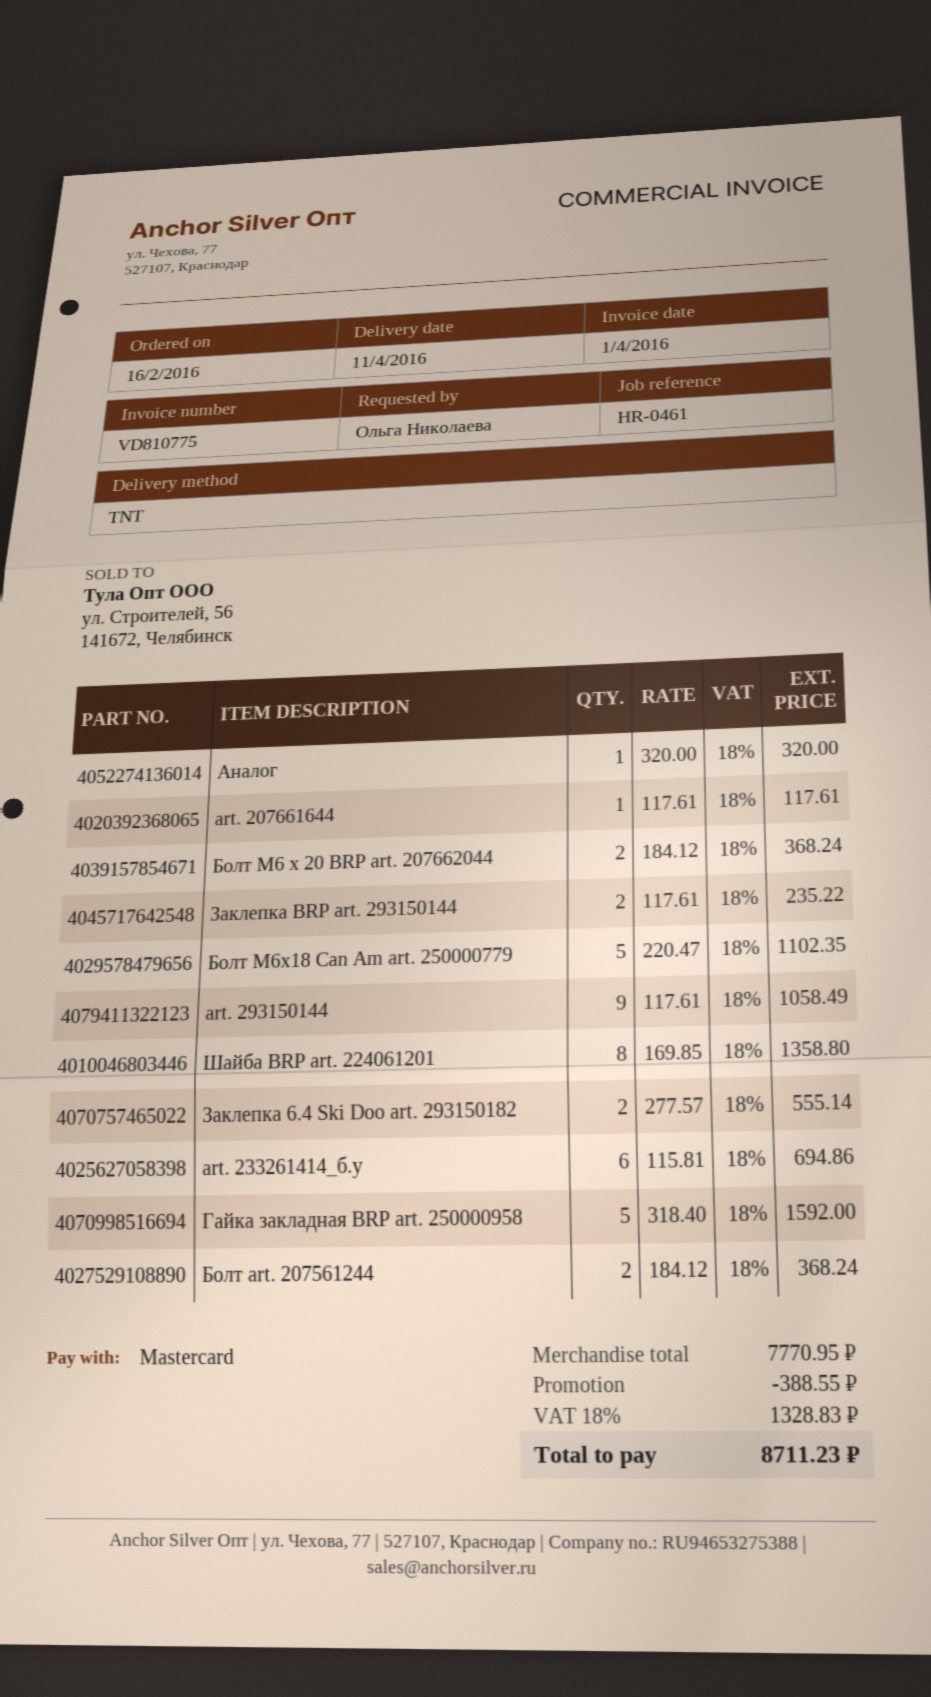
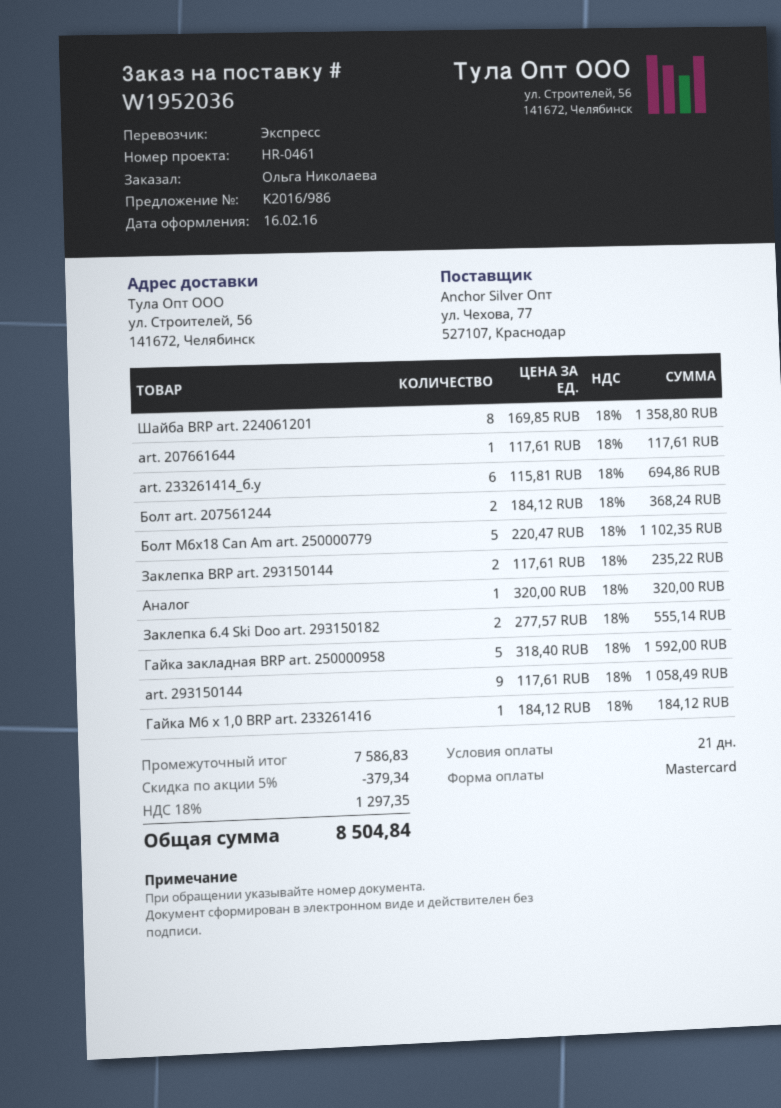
shipping method: TNT -> express
Болт М6 х 20 BRP art. 207662044: 2 x 184.12 = 368.24 -> none
Гайка М6 х 1,0 BRP art. 233261416: none -> 1 x 184.12 = 184.12
subtotal: 7770.95 -> 7586.83
discount: 388.55 -> 379.34
tax: 18% = 1328.83 -> 18% = 1297.35
total: 8711.23 -> 8504.84

